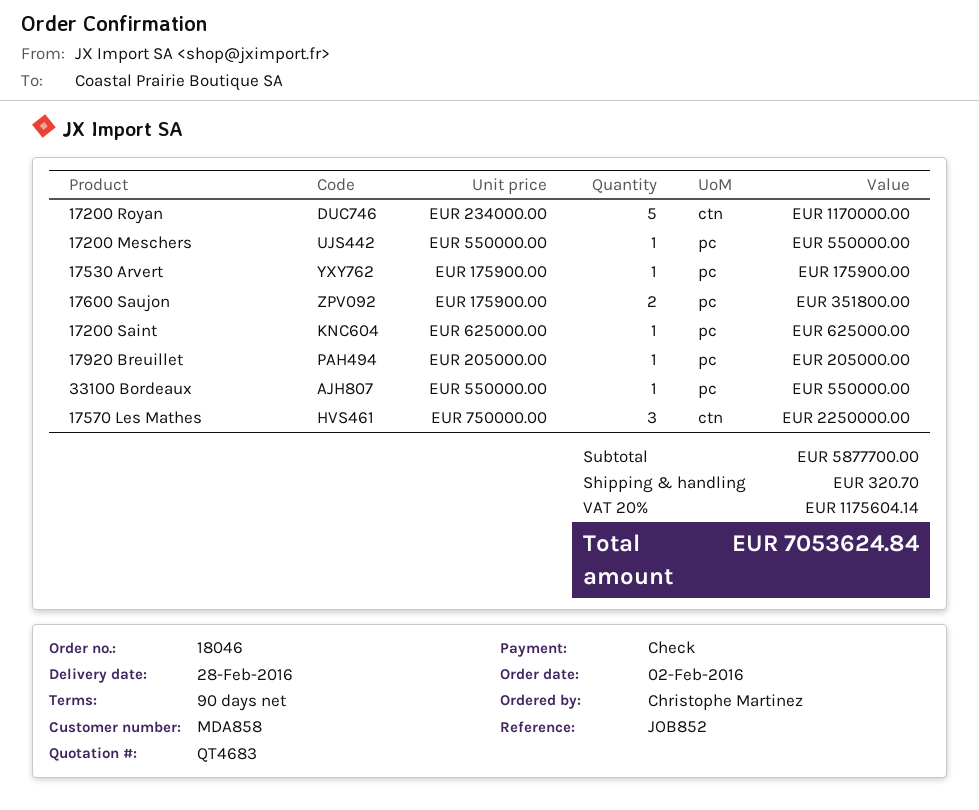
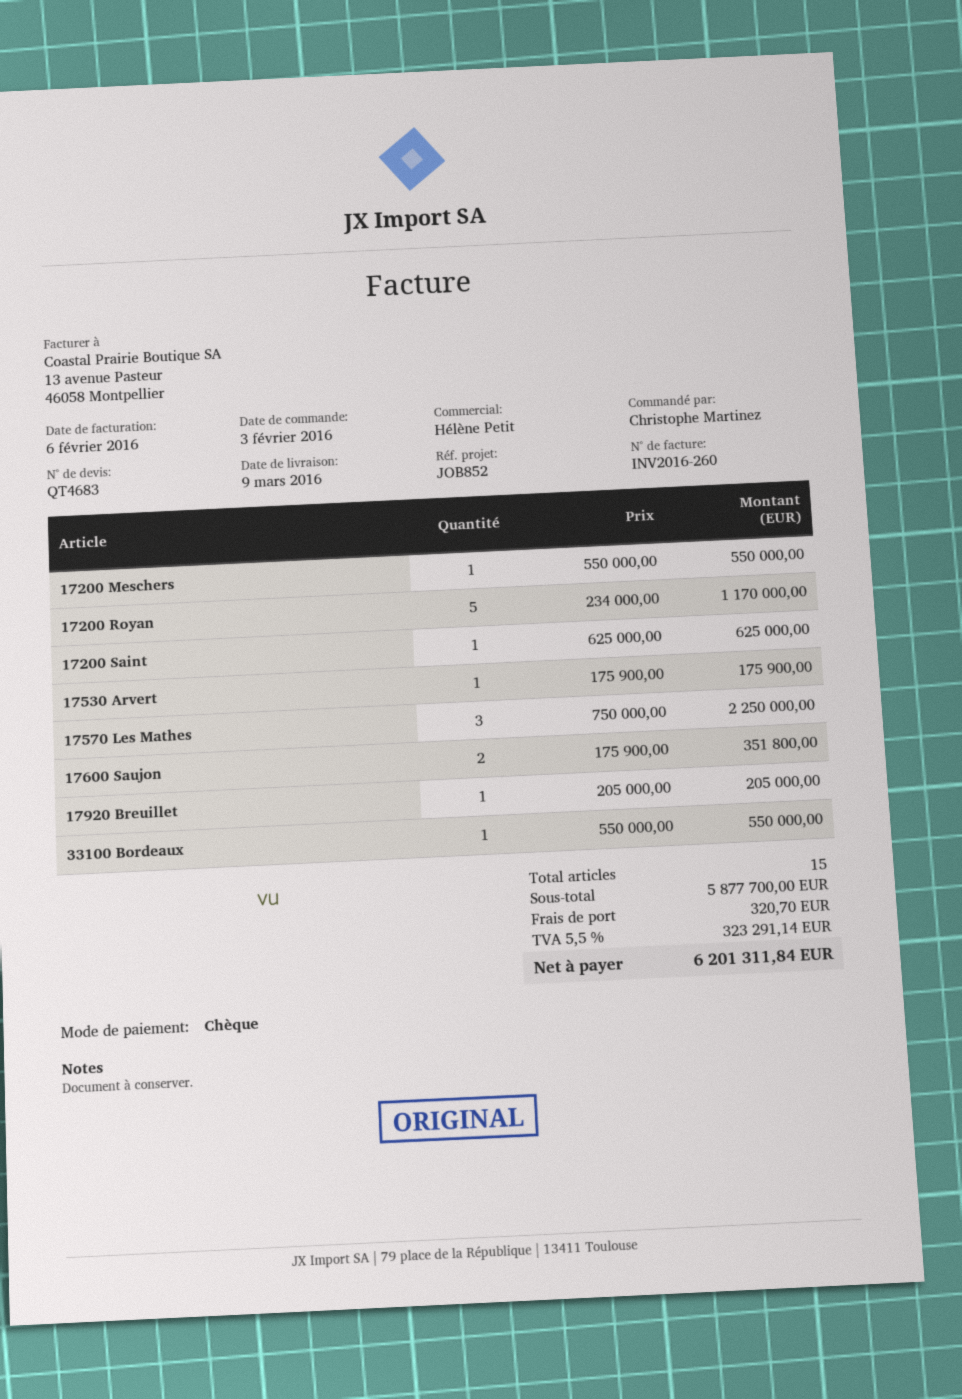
order date: 2016-02-02 -> 2016-02-03
delivery date: 2016-02-28 -> 2016-03-09
tax: 20% = 1175604.14 -> 5.5% = 323291.14
total: 7053624.84 -> 6201311.84

